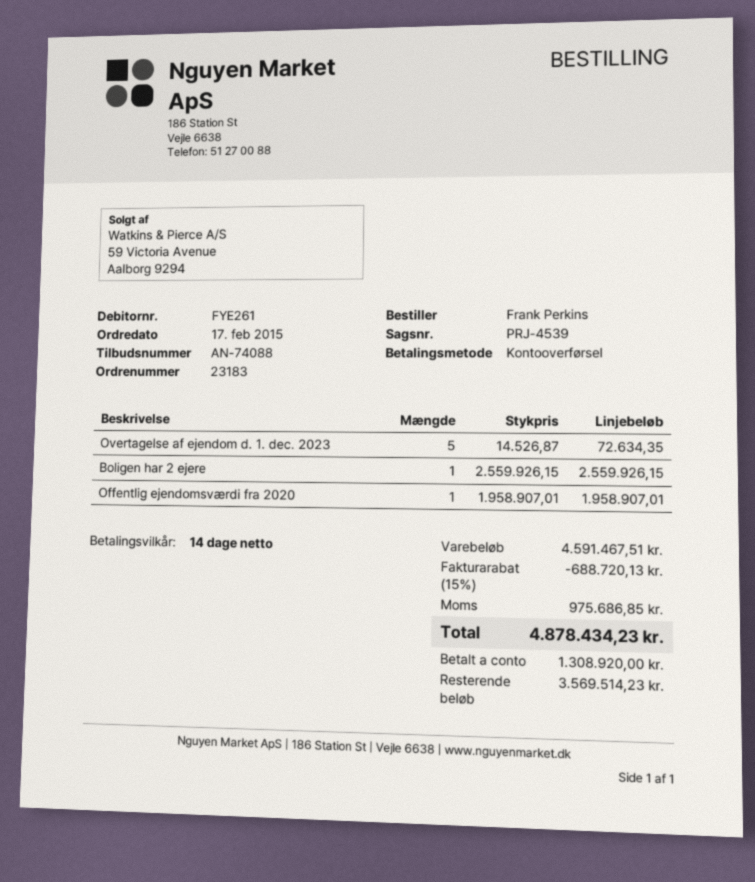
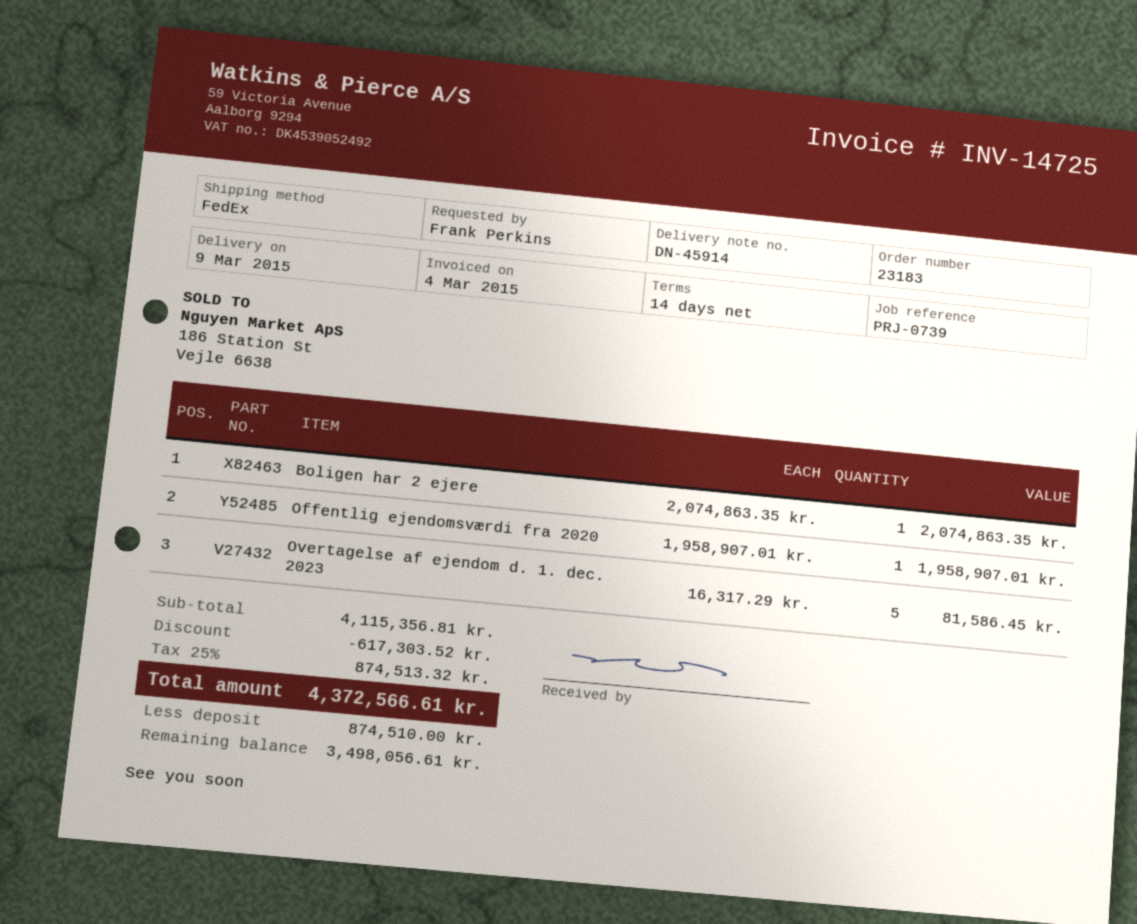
reference: PRJ-4539 -> PRJ-0739
Overtagelse af ejendom d. 1. dec. 2023: 5 x 14526.87 = 72634.35 -> 5 x 16317.29 = 81586.45
Boligen har 2 ejere: 1 x 2559926.15 = 2559926.15 -> 1 x 2074863.35 = 2074863.35
subtotal: 4591467.51 -> 4115356.81
discount: 688720.13 -> 617303.52
tax: 975686.85 -> 874513.32
total: 4878434.23 -> 4372566.61
deposit: 1308920.00 -> 874510.00
balance: 3569514.23 -> 3498056.61

